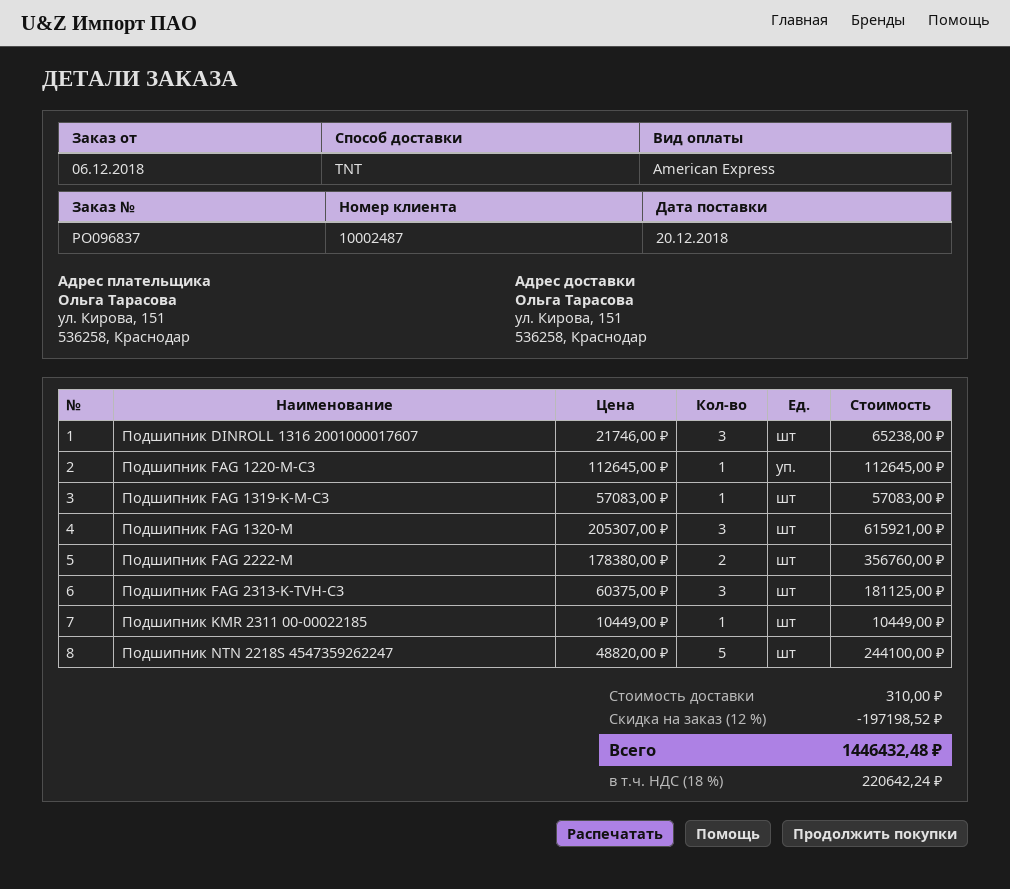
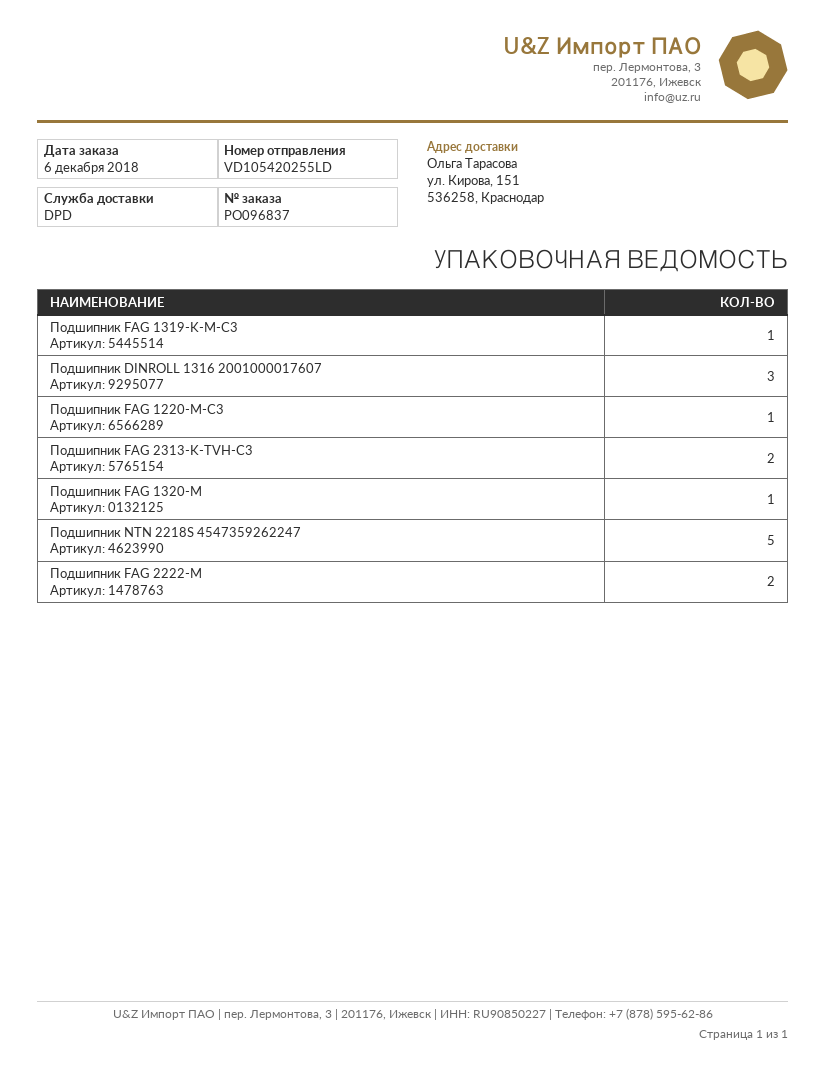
shipping method: TNT -> DPD
Подшипник FAG 1320-M: 3 -> 1
Подшипник FAG 2313-K-TVH-C3: 3 -> 2
Подшипник KMR 2311 00-00022185: 1 -> none

